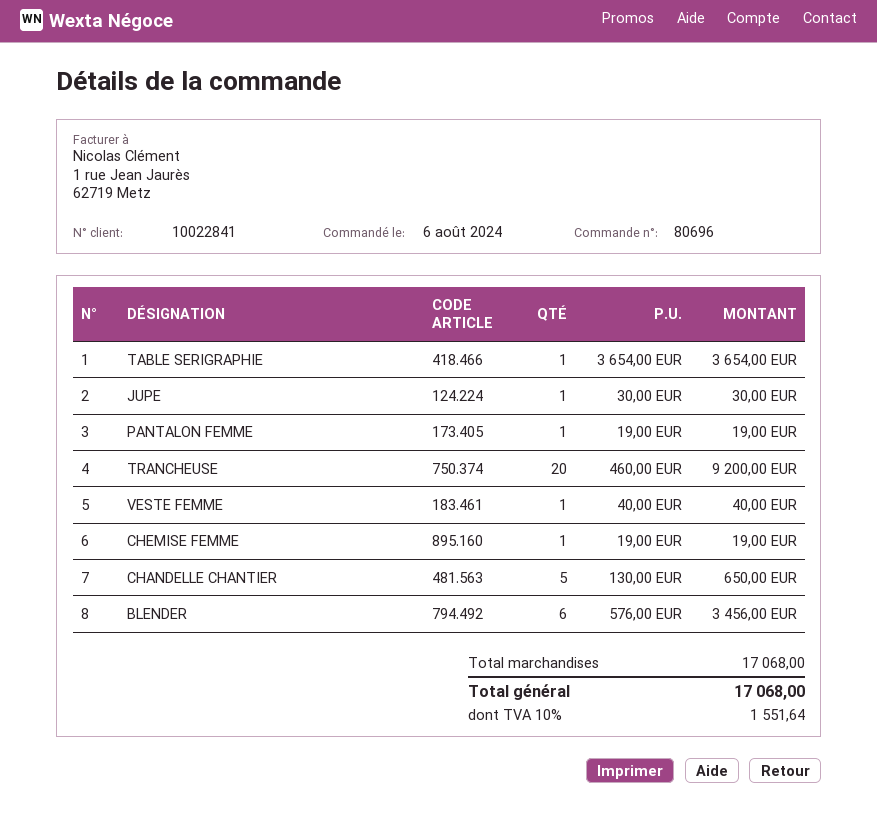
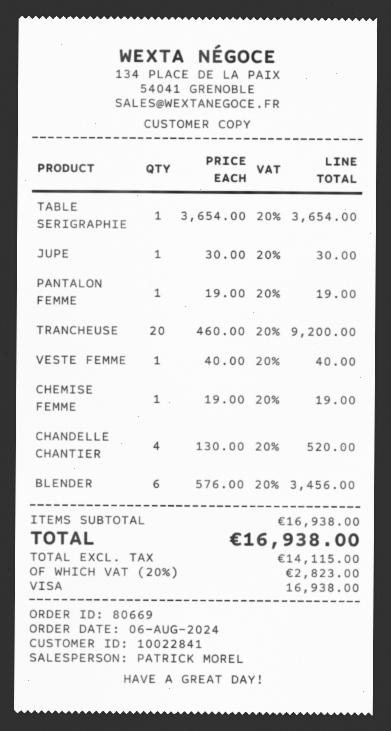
order number: 80696 -> 80669
CHANDELLE CHANTIER: 5 x 130.00 = 650.00 -> 4 x 130.00 = 520.00
subtotal: 17068.00 -> 16938.00
tax: 10% = 1551.64 -> 20% = 2823.00
total: 17068.00 -> 16938.00

